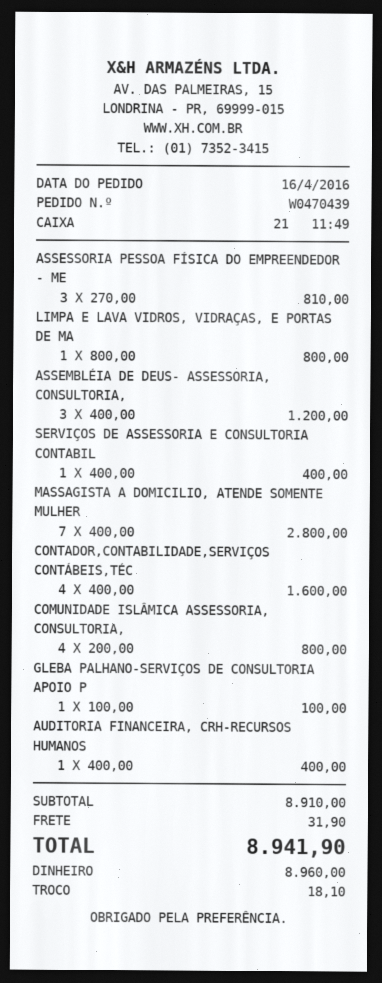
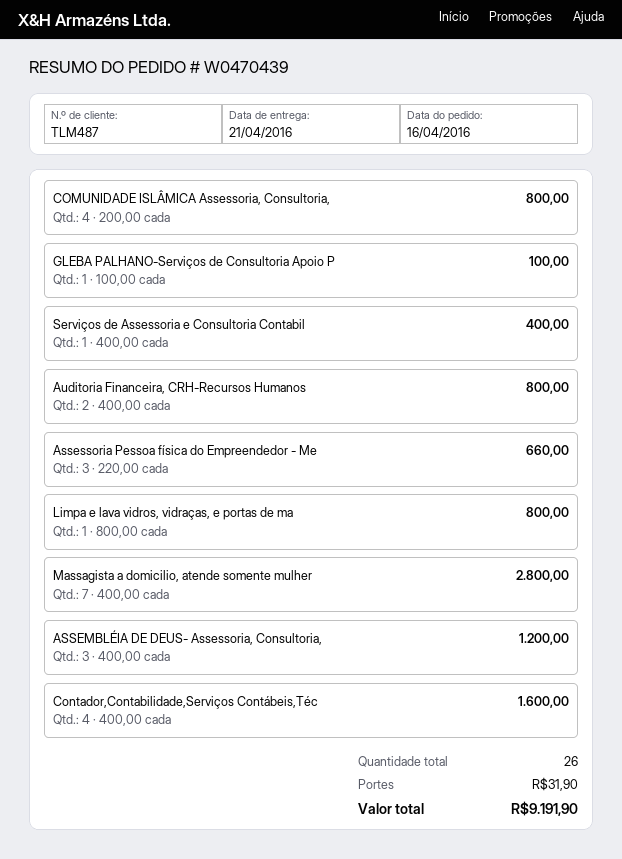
ASSESSORIA PESSOA FÍSICA DO EMPREENDEDOR - ME: 3 x 270.00 = 810.00 -> 3 x 220.00 = 660.00
AUDITORIA FINANCEIRA, CRH-RECURSOS HUMANOS: 1 x 400.00 = 400.00 -> 2 x 400.00 = 800.00
total: 8941.90 -> 9191.90

